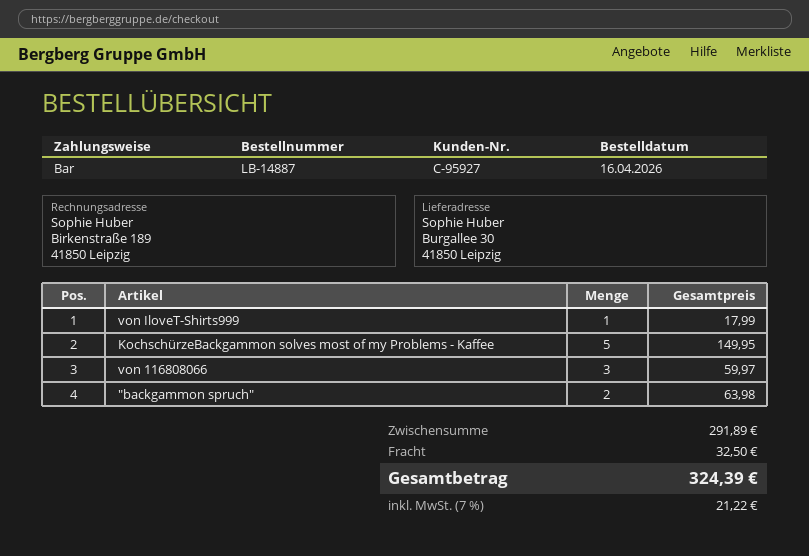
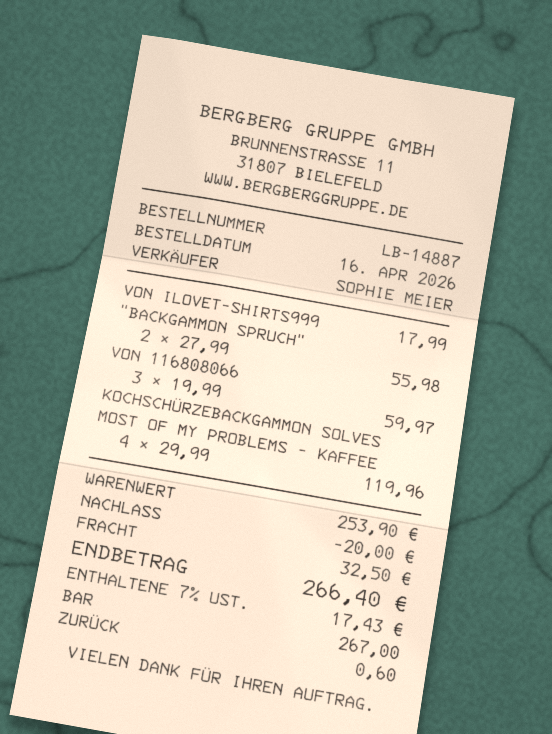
KochschürzeBackgammon solves most of my Problems - Kaffee: 5 for 149.95 -> 4 for 119.96
"backgammon spruch": 2 for 63.98 -> 2 for 55.98
subtotal: 291.89 -> 253.90
discount: none -> 20.00
tax: 7% = 21.22 -> 7% = 17.43
total: 324.39 -> 266.40

